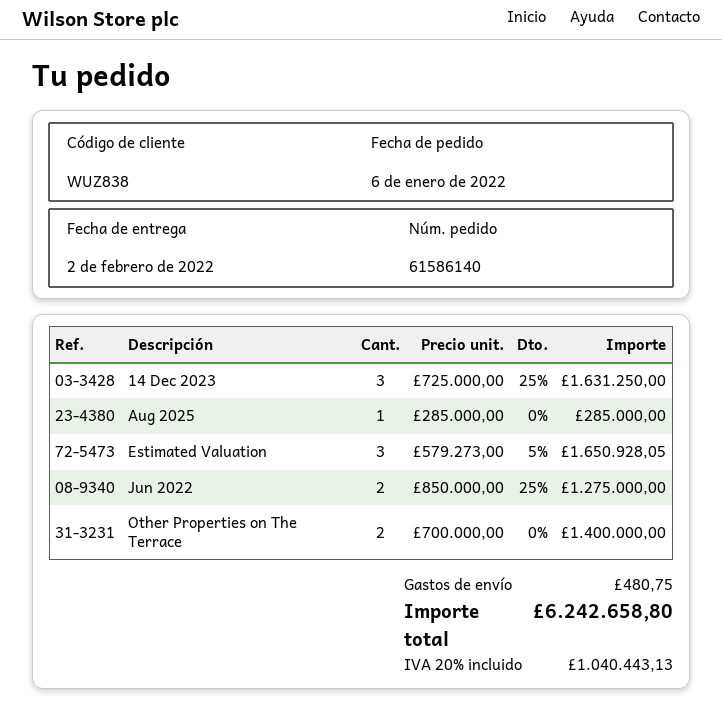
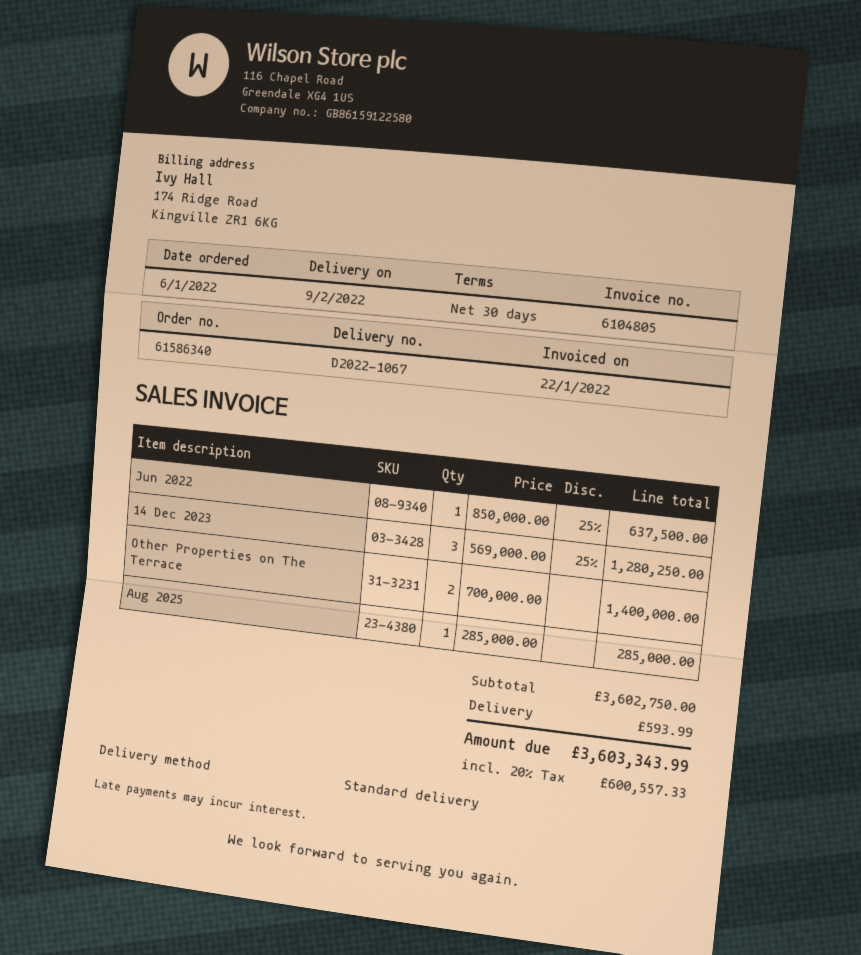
order number: 61586140 -> 61586340
delivery date: 2022-02-02 -> 2022-02-09
14 Dec 2023: 3 x 725000.00 - 25% = 1631250.00 -> 3 x 569000.00 - 25% = 1280250.00
Estimated Valuation: 3 x 579273.00 - 5% = 1650928.05 -> none
Jun 2022: 2 x 850000.00 - 25% = 1275000.00 -> 1 x 850000.00 - 25% = 637500.00
shipping: 480.75 -> 593.99
tax: 20% = 1040443.13 -> 20% = 600557.33
total: 6242658.80 -> 3603343.99

